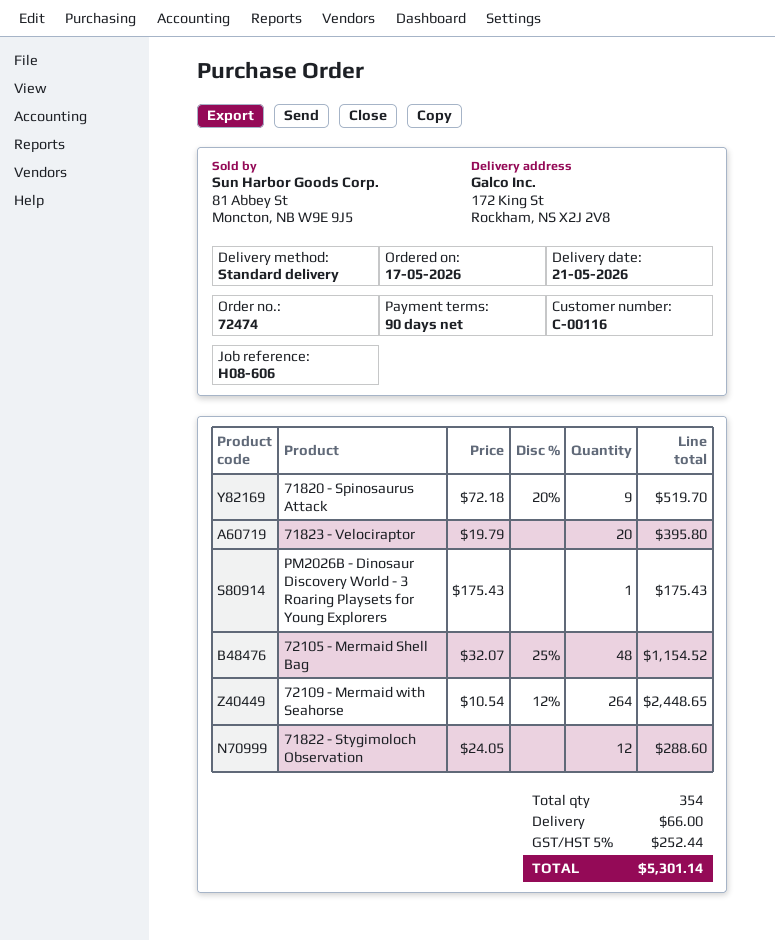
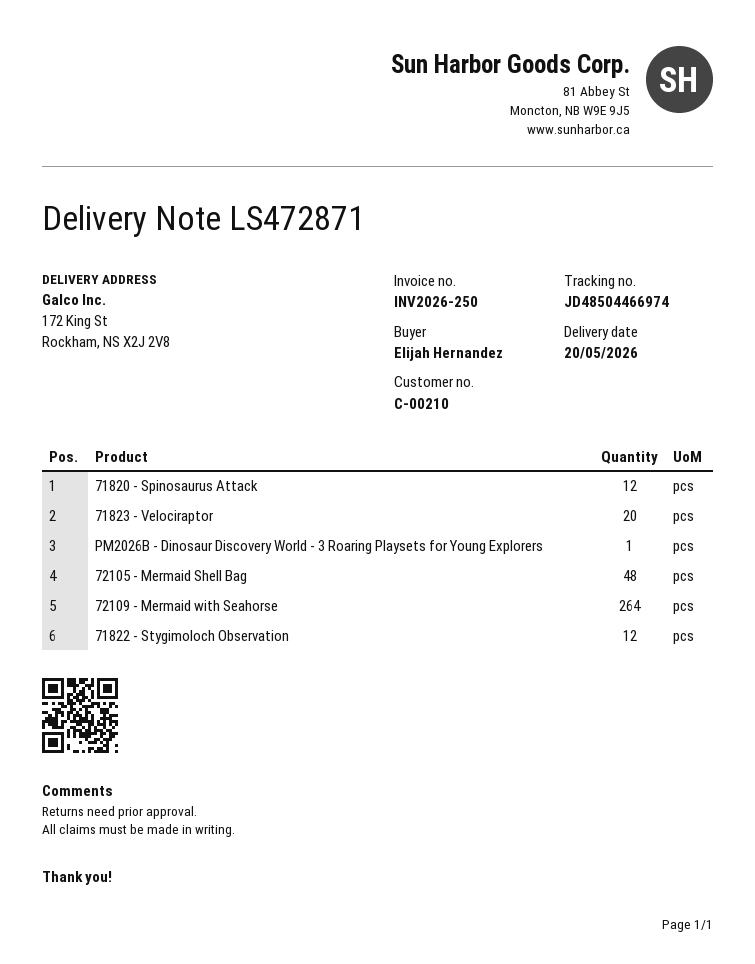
delivery date: 2026-05-21 -> 2026-05-20
customer number: C-00116 -> C-00210
71820 - Spinosaurus Attack: 9 -> 12

